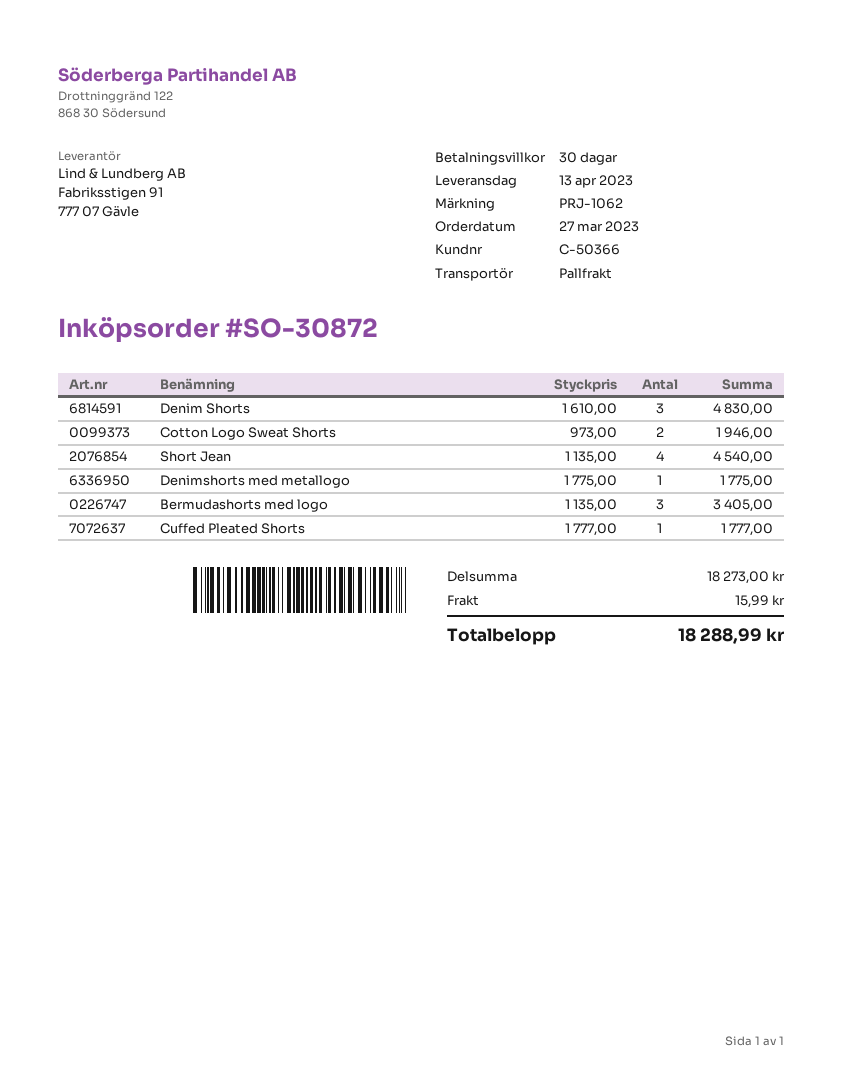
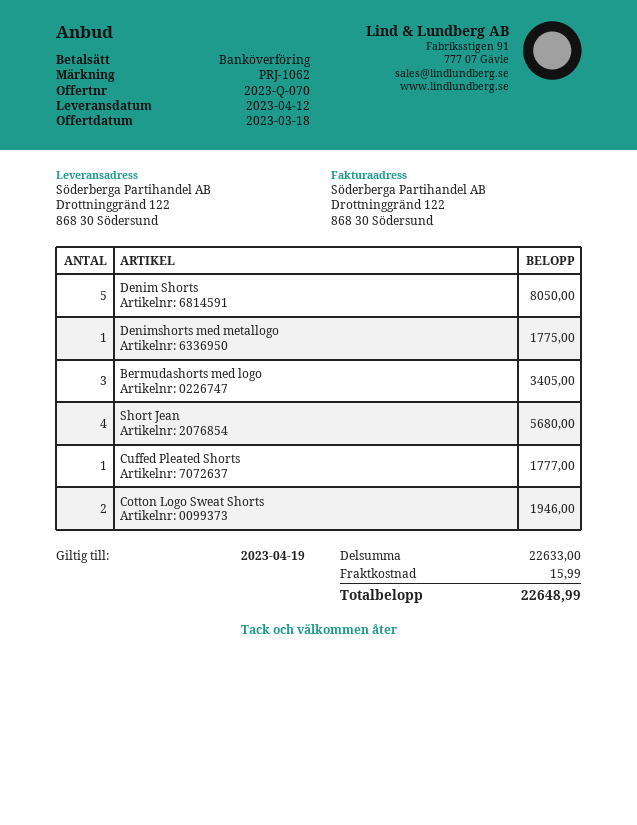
delivery date: 2023-04-13 -> 2023-04-12
Denim Shorts: 3 for 4830.00 -> 5 for 8050.00
Short Jean: 4 for 4540.00 -> 4 for 5680.00
subtotal: 18273.00 -> 22633.00
total: 18288.99 -> 22648.99

